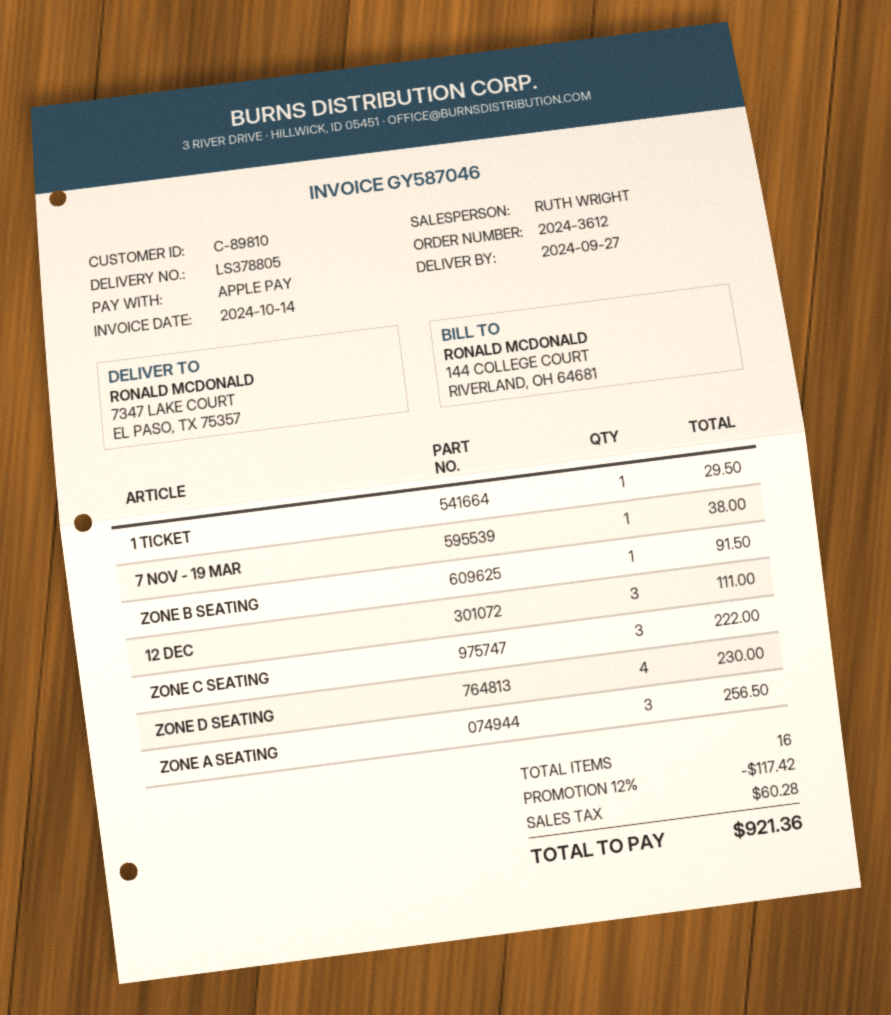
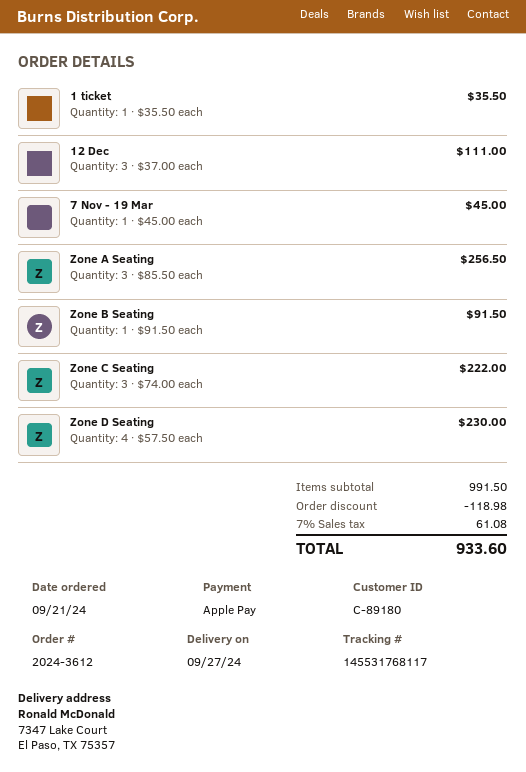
customer number: C-89810 -> C-89180
1 TICKET: 1 for 29.50 -> 1 for 35.50
7 NOV - 19 MAR: 1 for 38.00 -> 1 for 45.00
discount: 117.42 -> 118.98
tax: 60.28 -> 61.08
total: 921.36 -> 933.60

